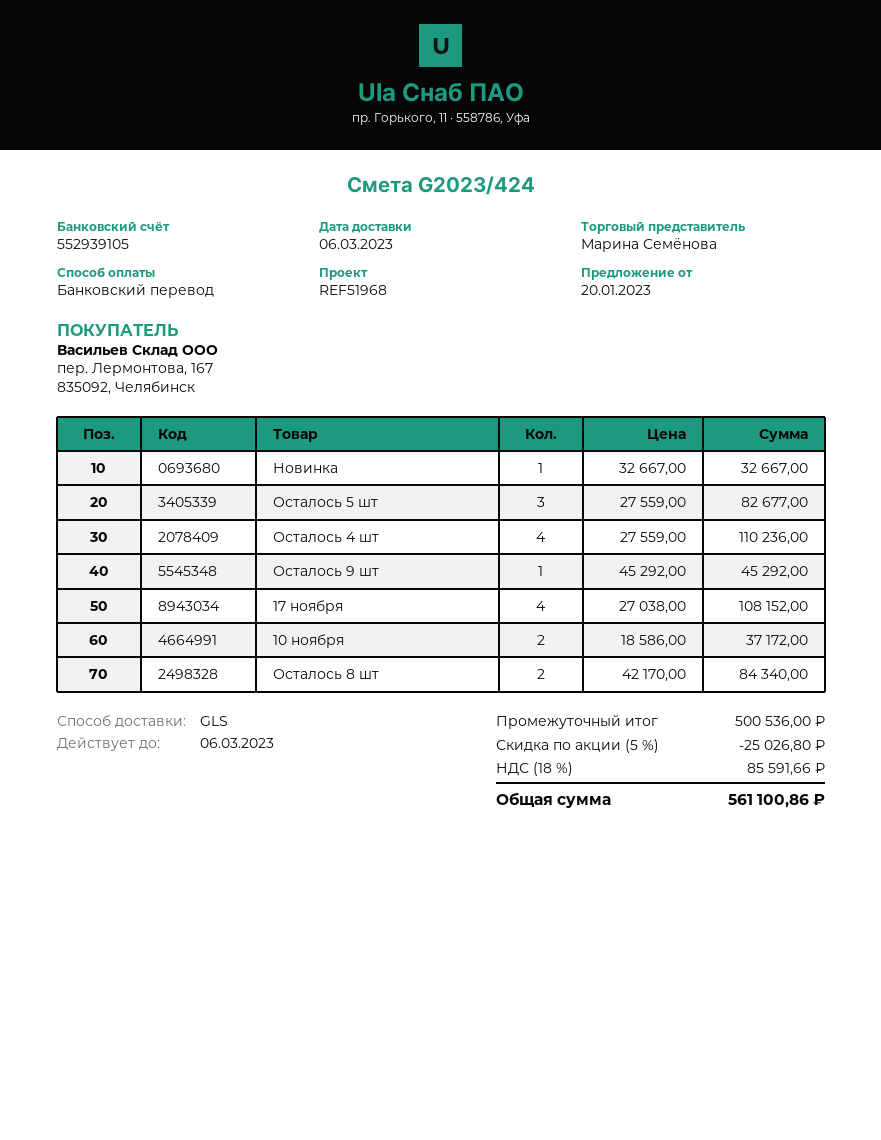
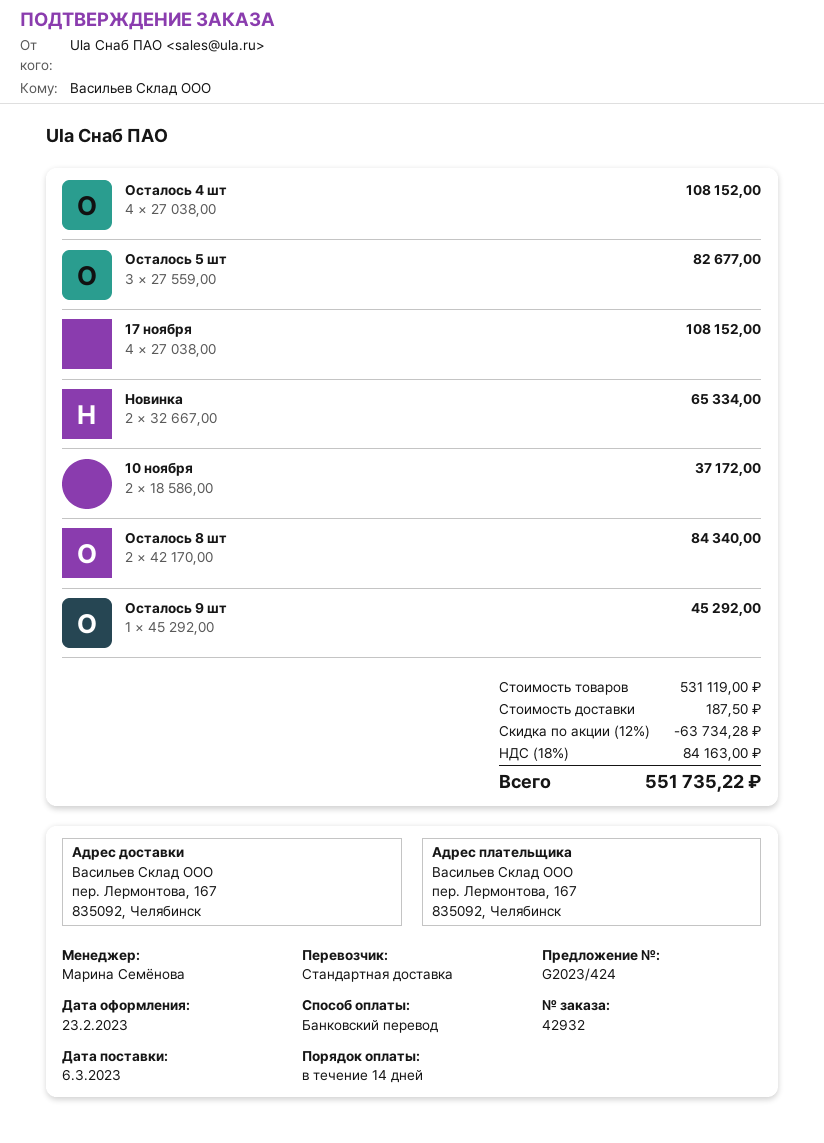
shipping method: GLS -> standard
Новинка: 1 x 32667.00 = 32667.00 -> 2 x 32667.00 = 65334.00
Осталось 4 шт: 4 x 27559.00 = 110236.00 -> 4 x 27038.00 = 108152.00
subtotal: 500536.00 -> 531119.00
discount: 5% = 25026.80 -> 12% = 63734.28
shipping: none -> 187.50
tax: 18% = 85591.66 -> 18% = 84163.00
total: 561100.86 -> 551735.22

